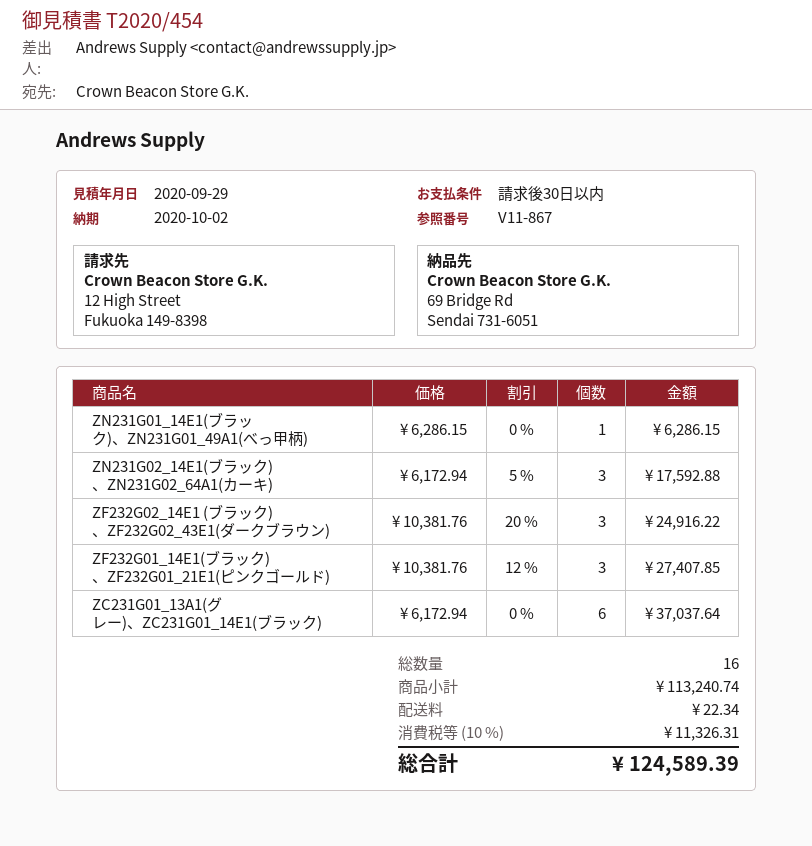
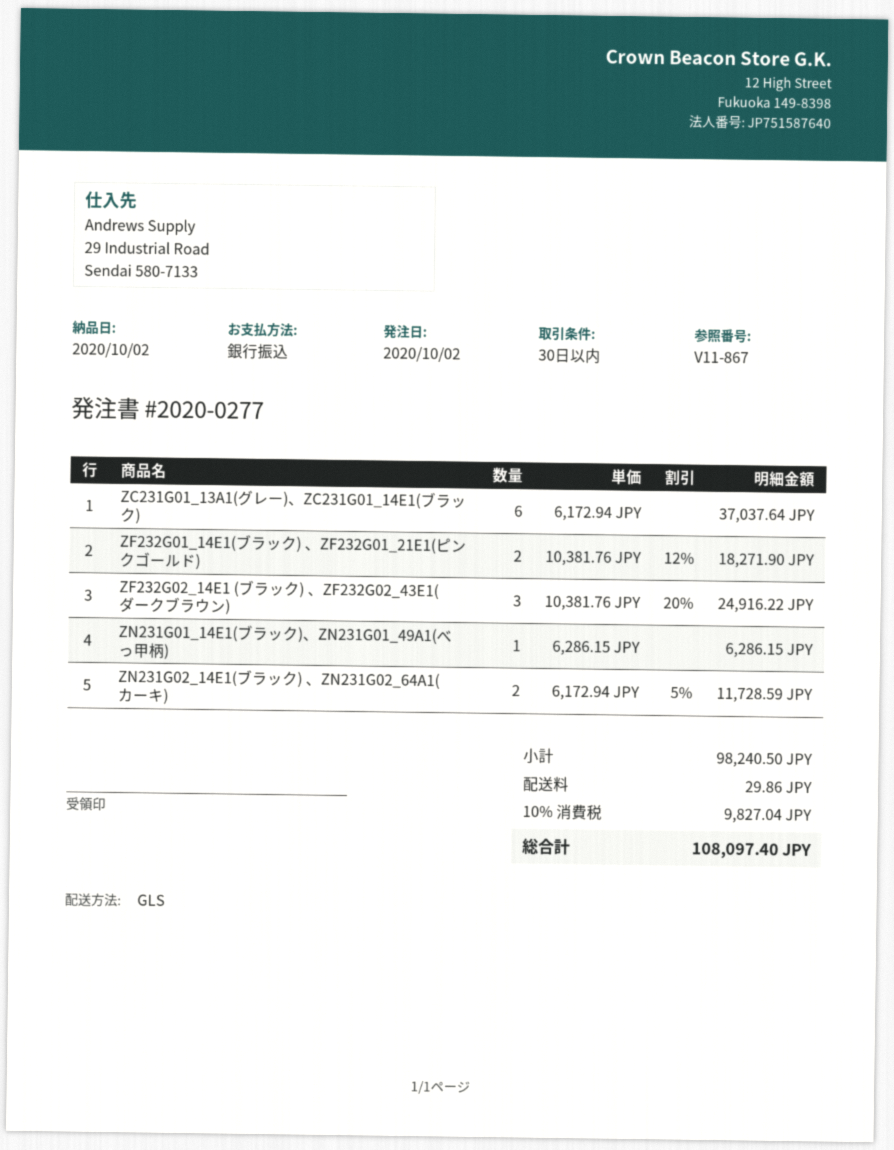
ZN231G02_14E1(ブラック) 、ZN231G02_64A1(カーキ): 3 x 6172.94 - 5% = 17592.88 -> 2 x 6172.94 - 5% = 11728.59
ZF232G01_14E1(ブラック) 、ZF232G01_21E1(ピンクゴールド): 3 x 10381.76 - 12% = 27407.85 -> 2 x 10381.76 - 12% = 18271.90
subtotal: 113240.74 -> 98240.50
shipping: 22.34 -> 29.86
tax: 10% = 11326.31 -> 10% = 9827.04
total: 124589.39 -> 108097.40

